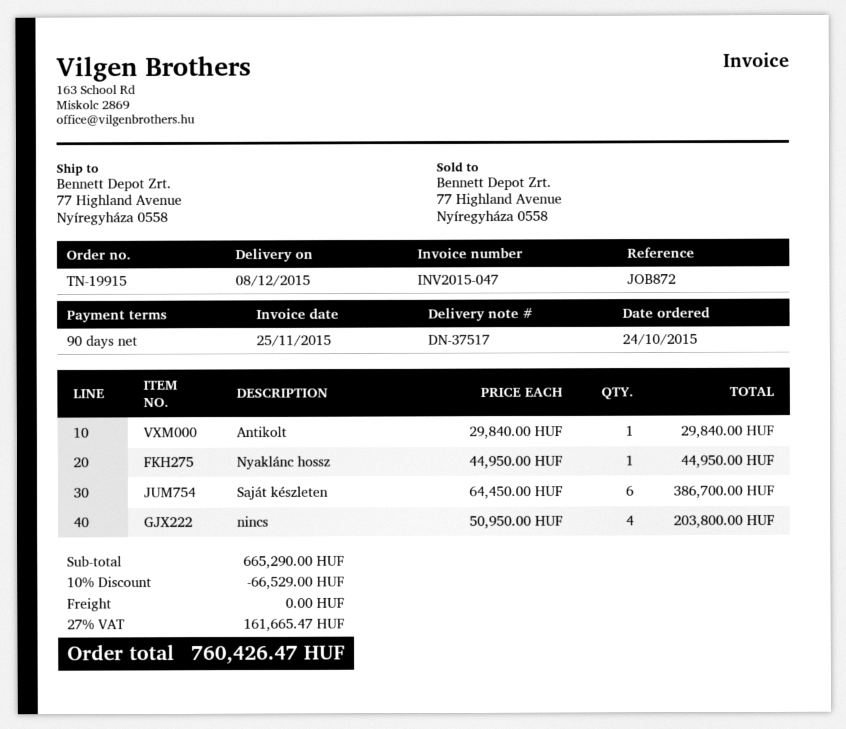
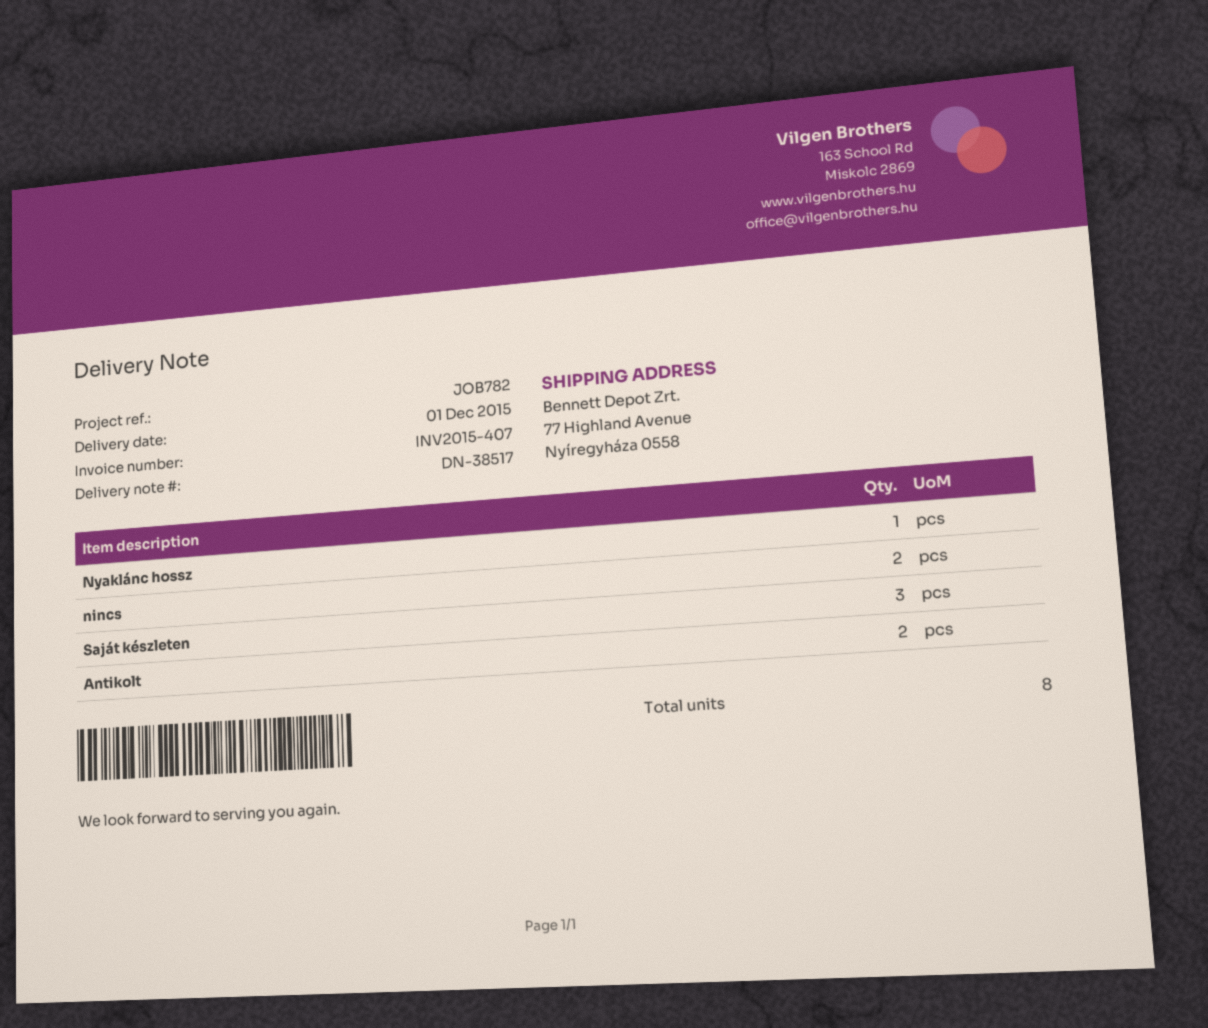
delivery note number: DN-37517 -> DN-38517
delivery date: 2015-12-08 -> 2015-12-01
invoice number: INV2015-047 -> INV2015-407
reference: JOB872 -> JOB782
Antikolt: 1 -> 2
Saját készleten: 6 -> 3
nincs: 4 -> 2

